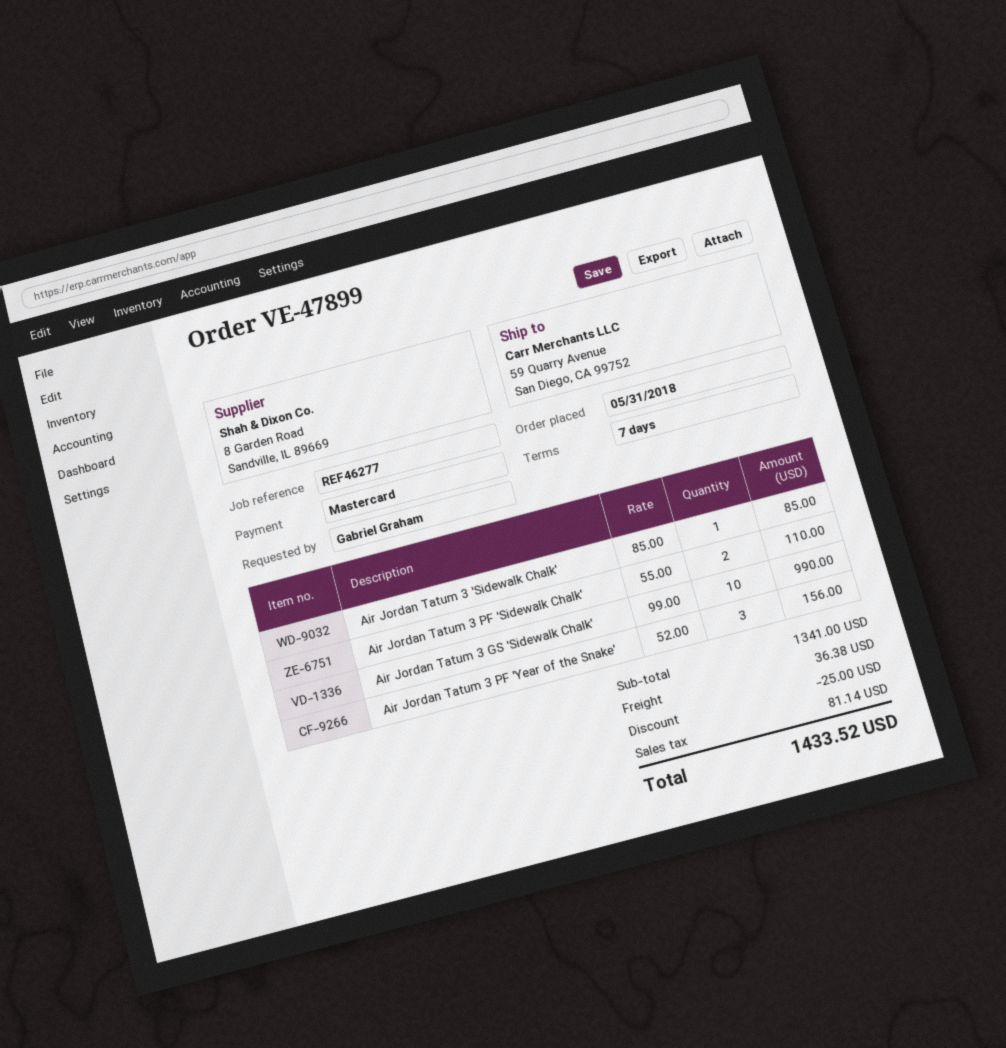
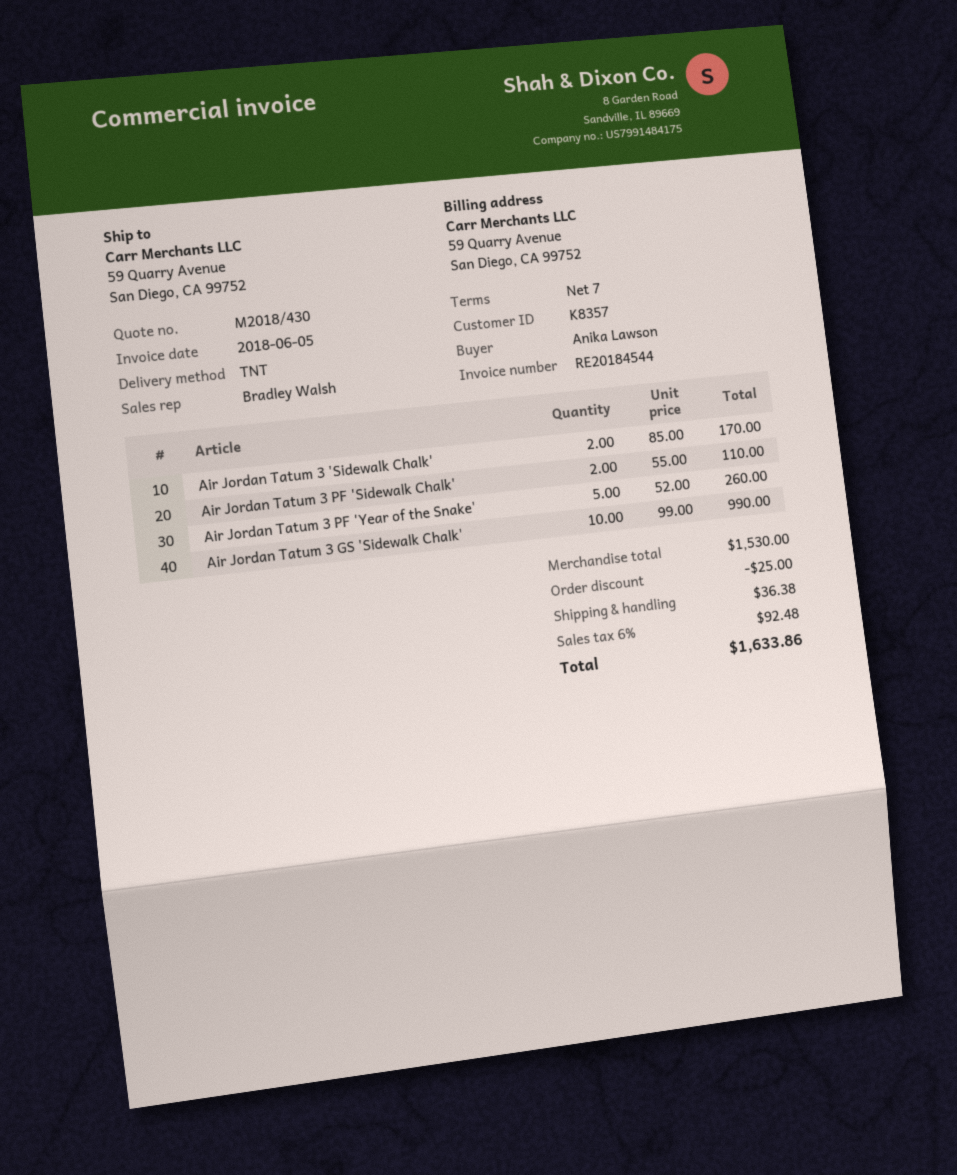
ordered by: Gabriel Graham -> Anika Lawson
Air Jordan Tatum 3 'Sidewalk Chalk': 1 x 85.00 = 85.00 -> 2 x 85.00 = 170.00
Air Jordan Tatum 3 PF 'Year of the Snake': 3 x 52.00 = 156.00 -> 5 x 52.00 = 260.00
subtotal: 1341.00 -> 1530.00
tax: 81.14 -> 92.48
total: 1433.52 -> 1633.86

